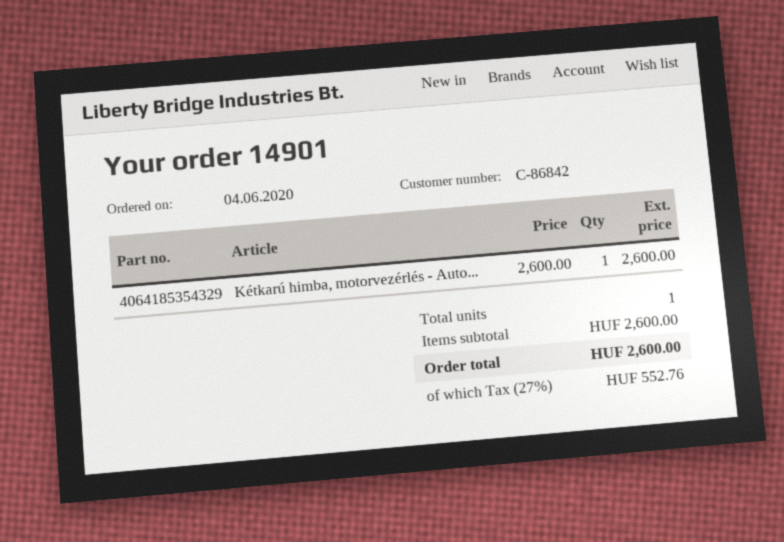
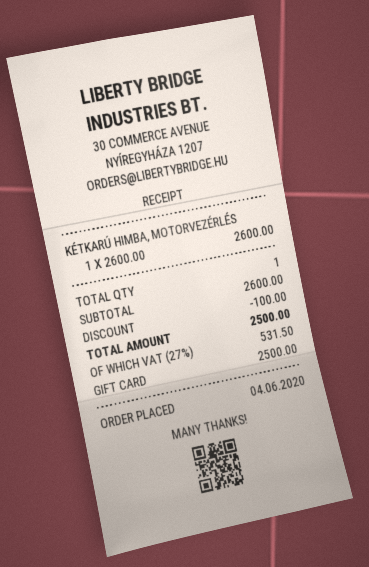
discount: none -> 100.00
tax: 27% = 552.76 -> 27% = 531.50
total: 2600.00 -> 2500.00

